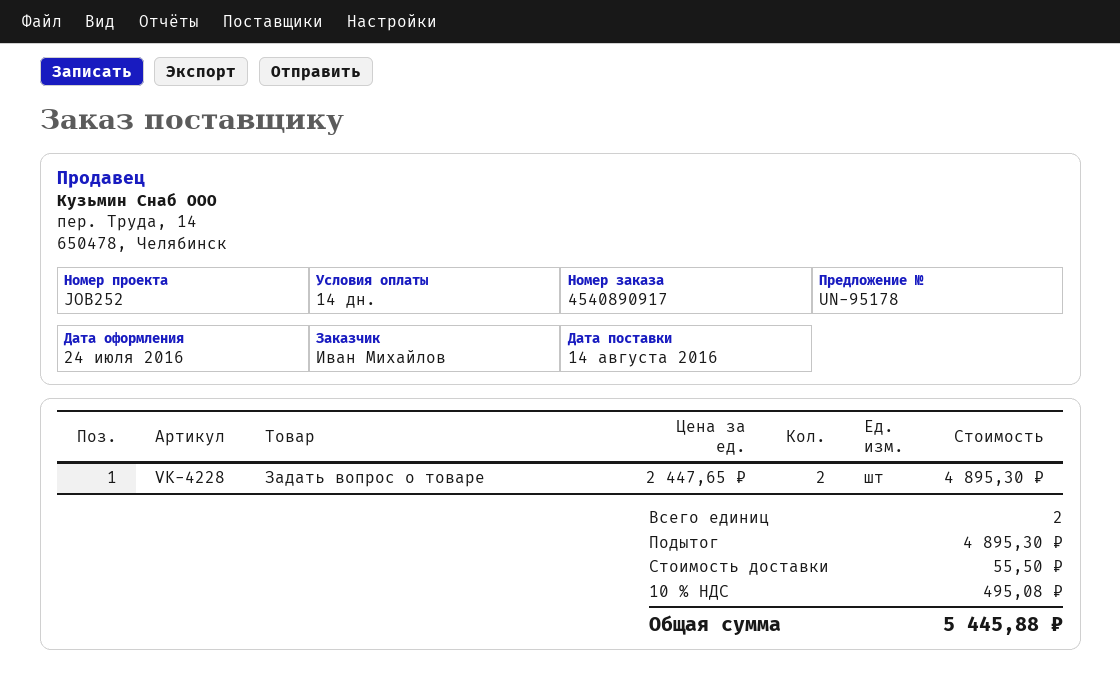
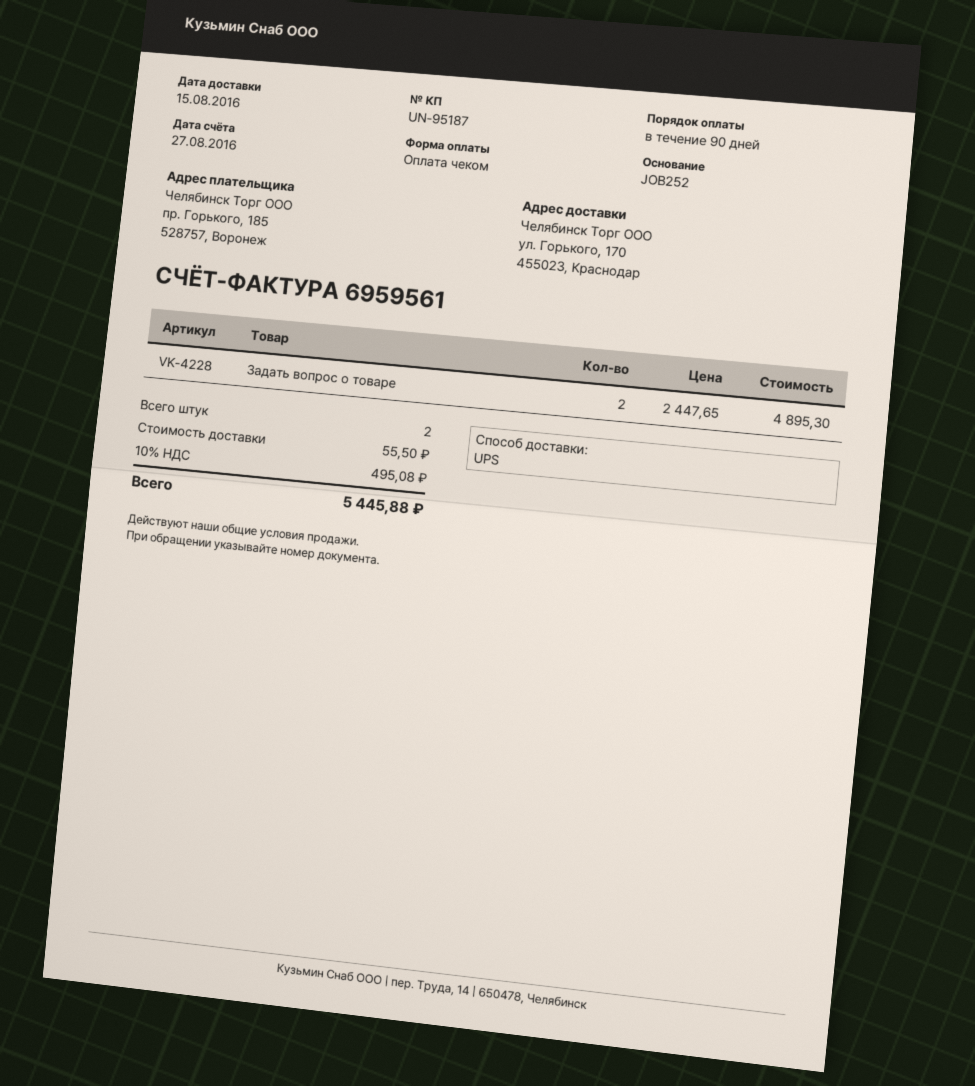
quote number: UN-95178 -> UN-95187
delivery date: 2016-08-14 -> 2016-08-15
payment terms: 14 days -> 90 days

